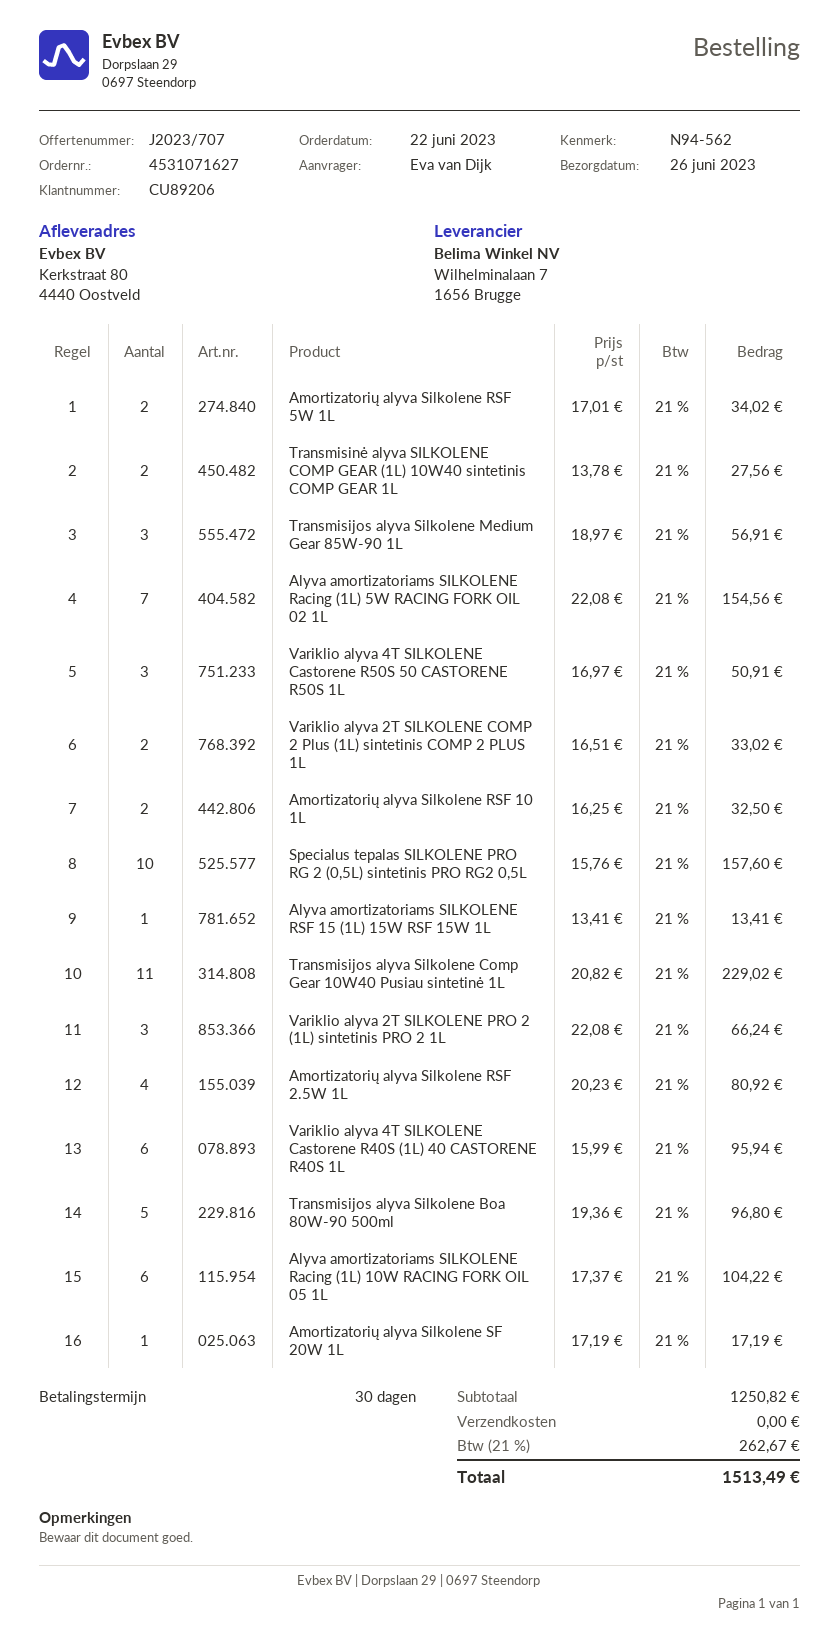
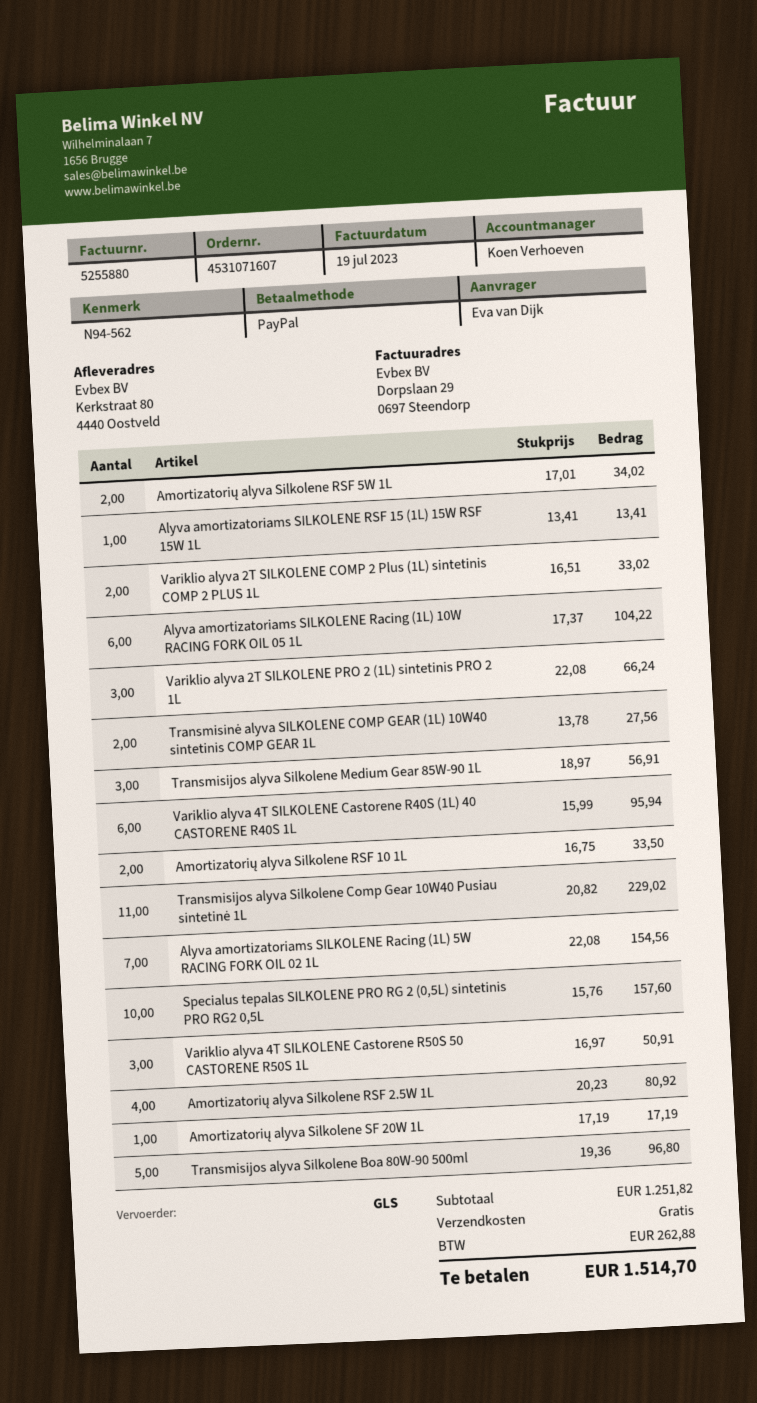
order number: 4531071627 -> 4531071607
Amortizatorių alyva Silkolene RSF 10 1L: 2 x 16.25 = 32.50 -> 2 x 16.75 = 33.50
subtotal: 1250.82 -> 1251.82
tax: 262.67 -> 262.88
total: 1513.49 -> 1514.70

